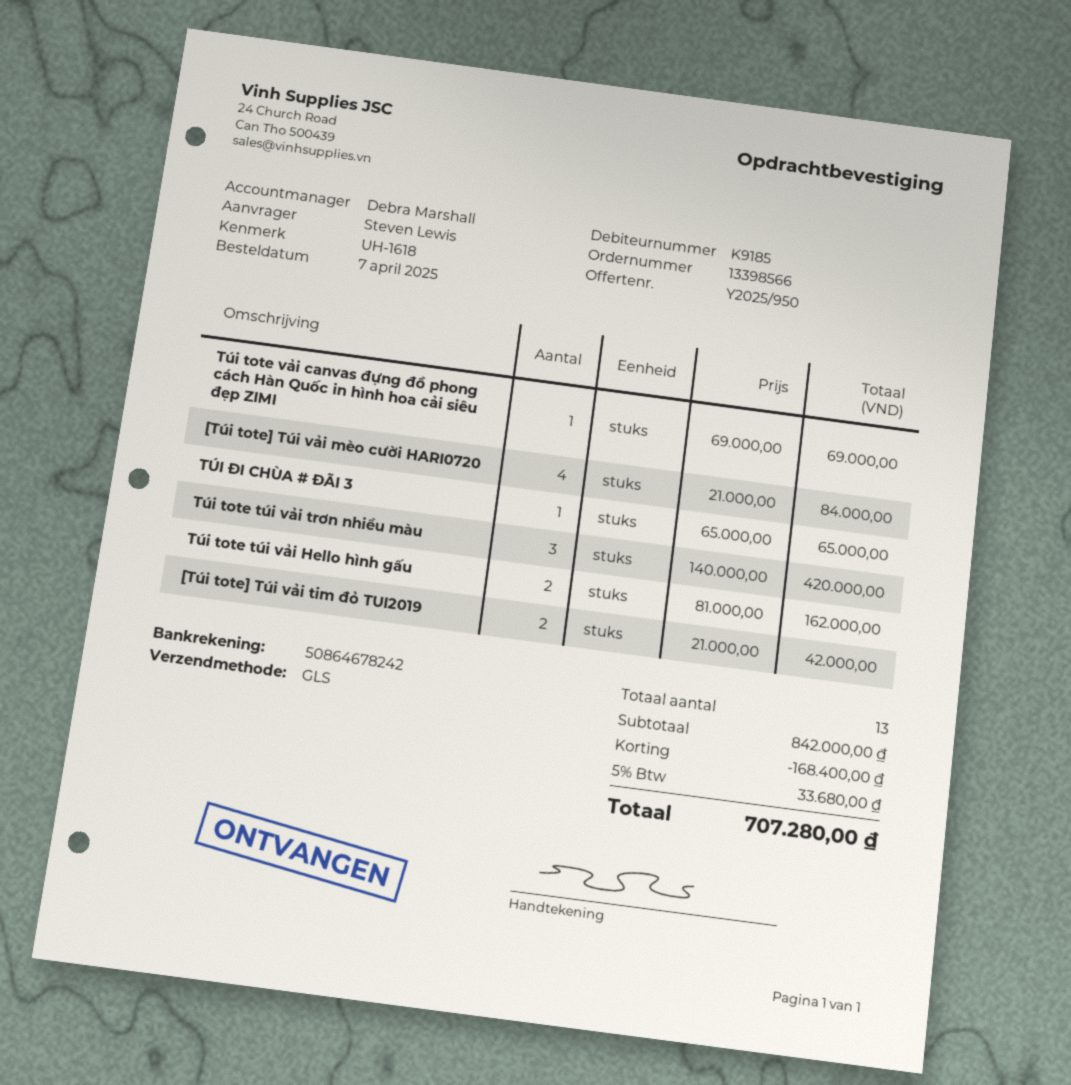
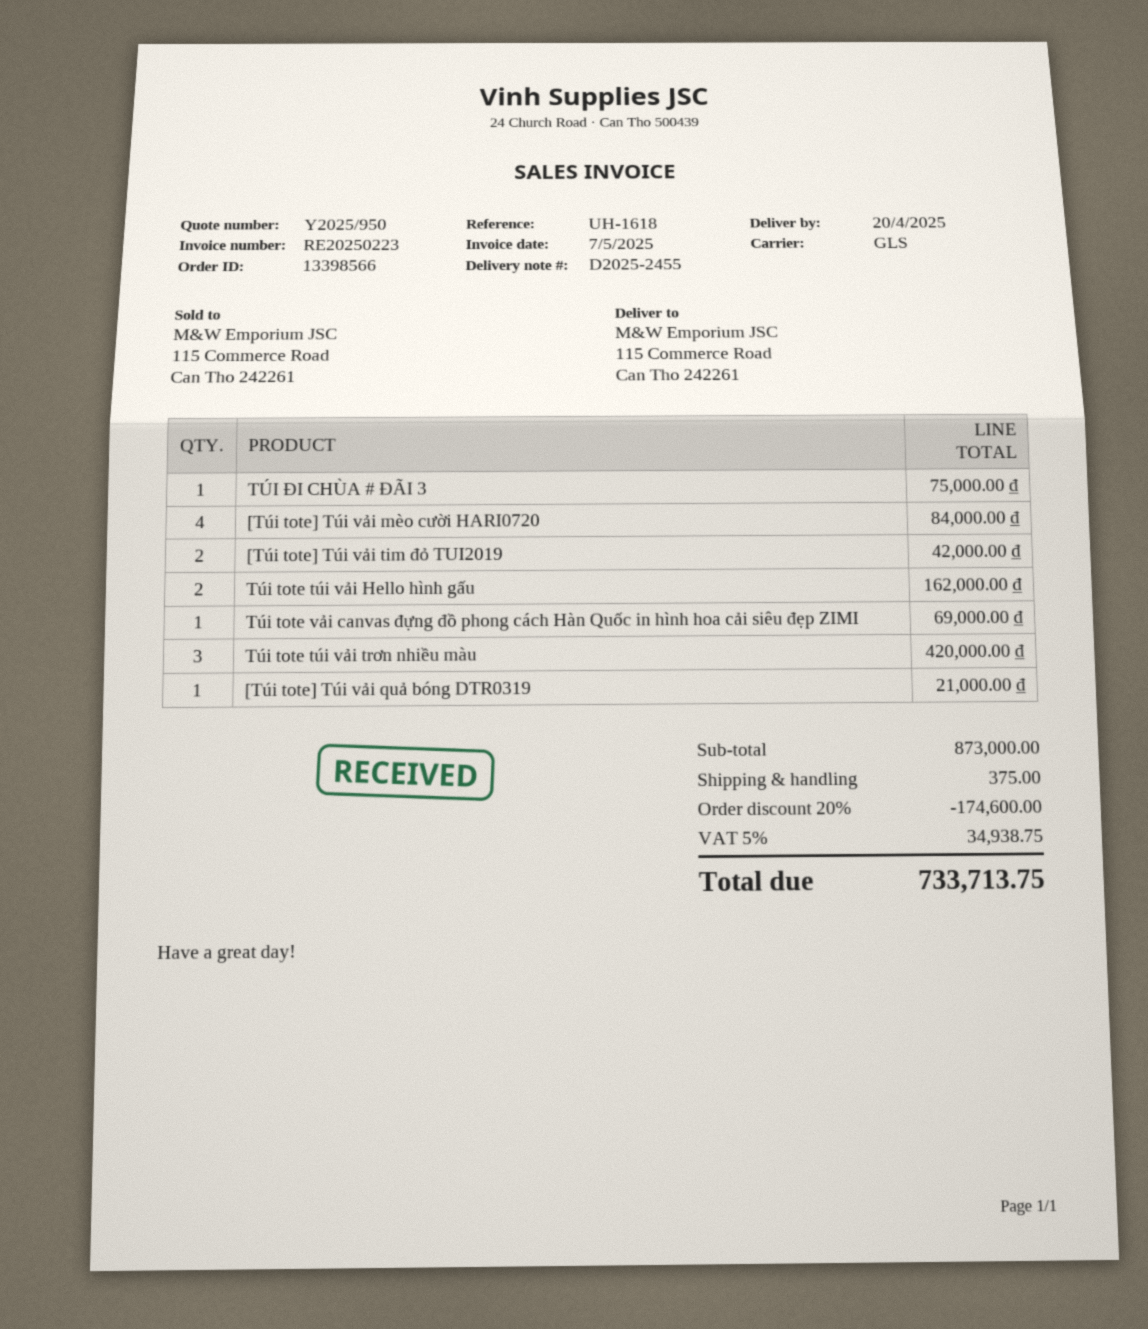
TÚI ĐI CHÙA # ĐÃI 3: 1 for 65000.00 -> 1 for 75000.00
[Túi tote] Túi vải quả bóng DTR0319: none -> 1 for 21000.00
subtotal: 842000.00 -> 873000.00
discount: 168400.00 -> 174600.00
shipping: none -> 375.00
tax: 5% = 33680.00 -> 5% = 34938.75
total: 707280.00 -> 733713.75

